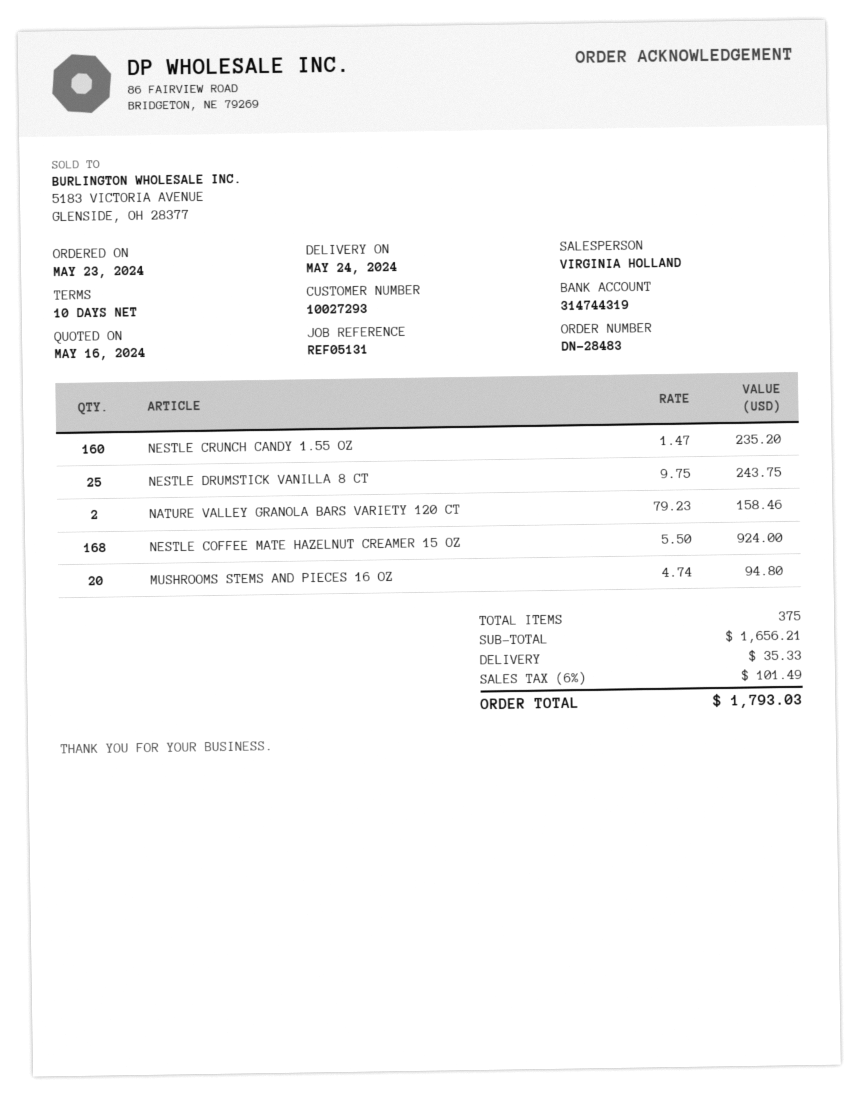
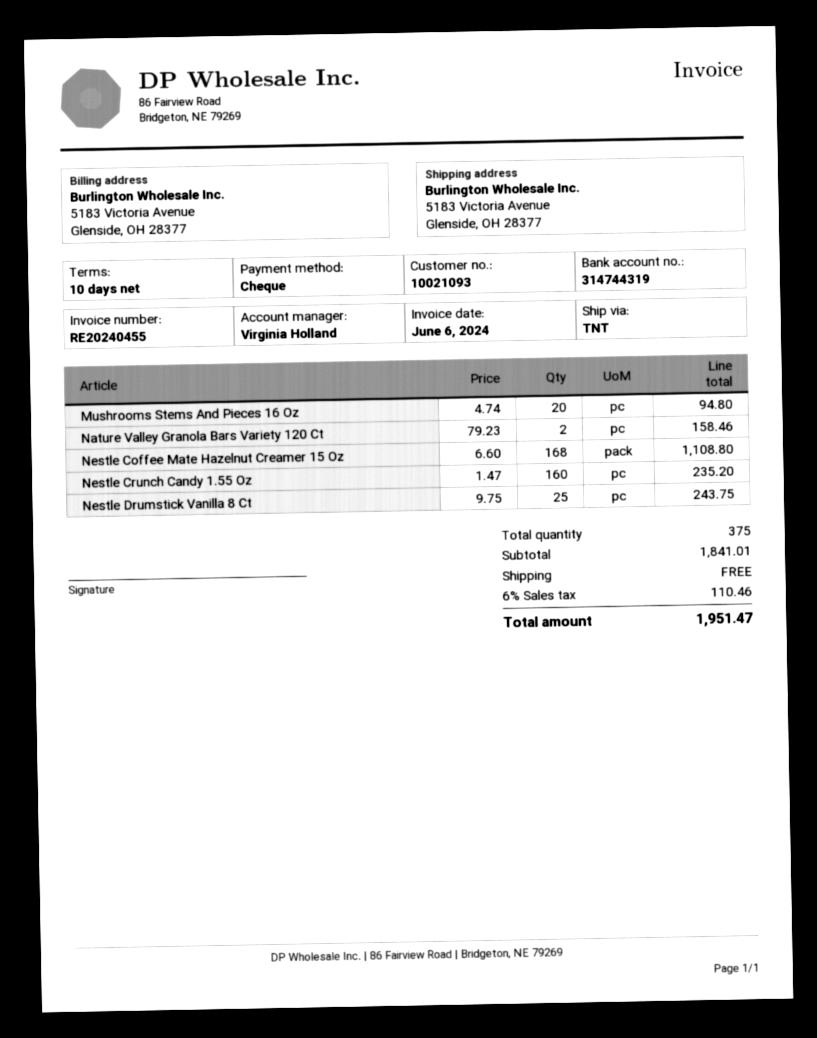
customer number: 10027293 -> 10021093
NESTLE COFFEE MATE HAZELNUT CREAMER 15 OZ: 168 x 5.50 = 924.00 -> 168 x 6.60 = 1108.80
subtotal: 1656.21 -> 1841.01
shipping: 35.33 -> 0.00
tax: 6% = 101.49 -> 6% = 110.46
total: 1793.03 -> 1951.47

